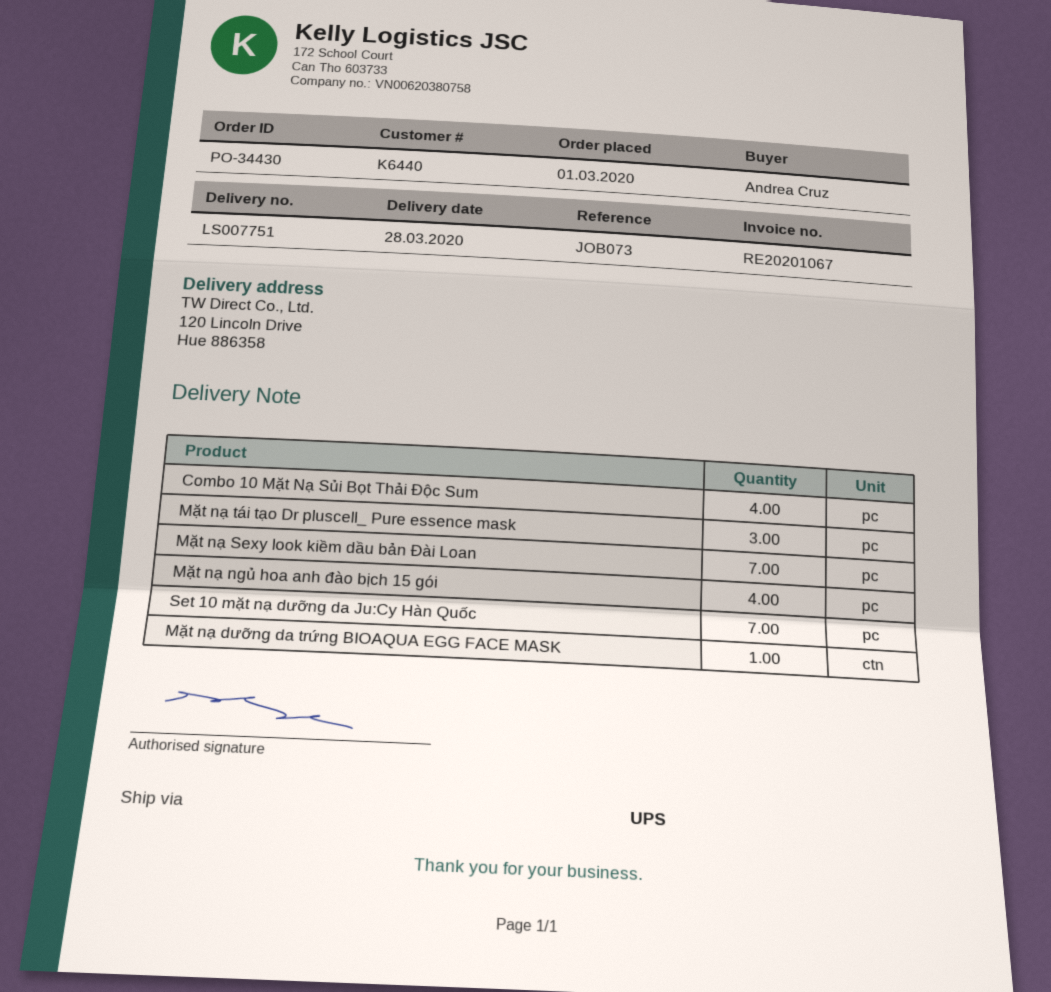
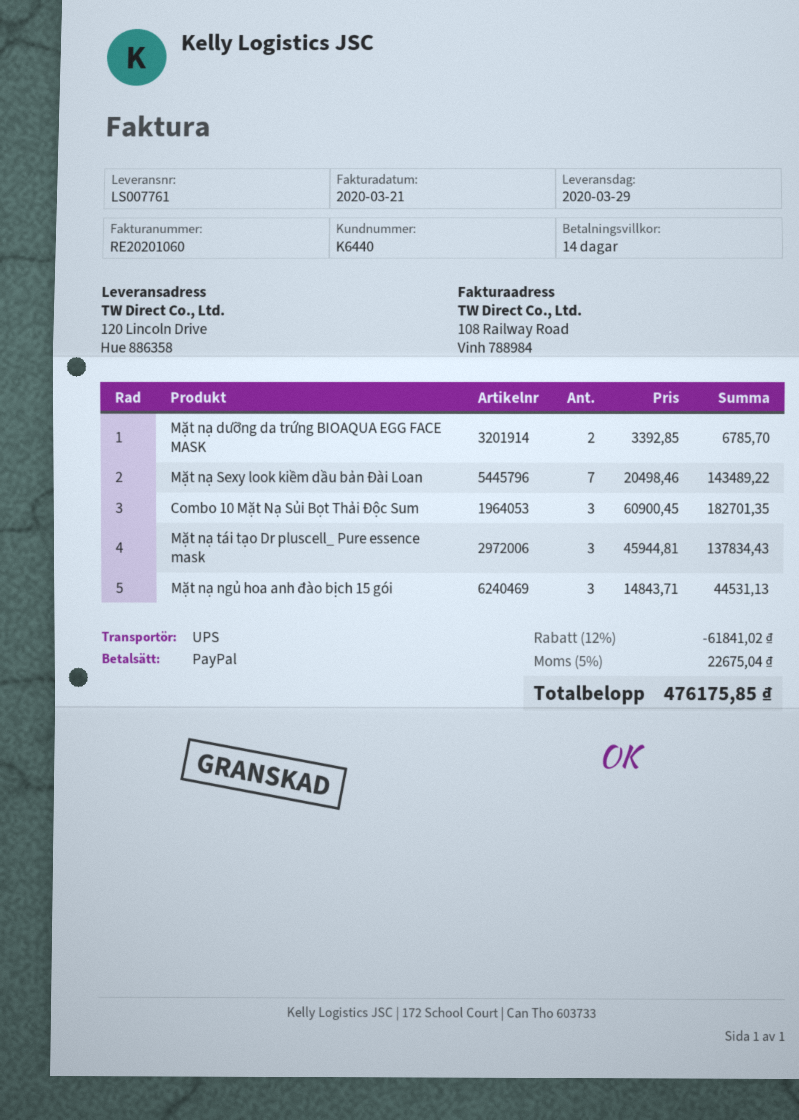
delivery note number: LS007751 -> LS007761
delivery date: 2020-03-28 -> 2020-03-29
invoice number: RE20201067 -> RE20201060
Combo 10 Mặt Nạ Sủi Bọt Thải Độc Sum: 4 -> 3
Mặt nạ ngủ hoa anh đào bịch 15 gói: 4 -> 3
Set 10 mặt nạ dưỡng da Ju:Cy Hàn Quốc: 7 -> none
Mặt nạ dưỡng da trứng BIOAQUA EGG FACE MASK: 1 -> 2

